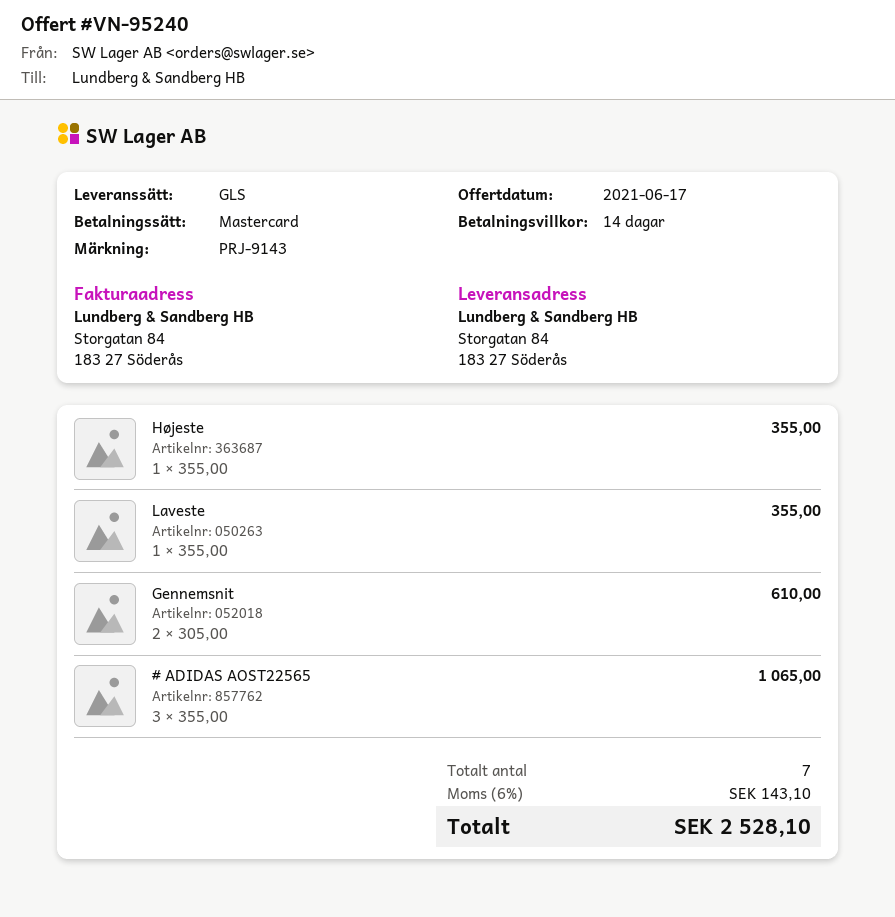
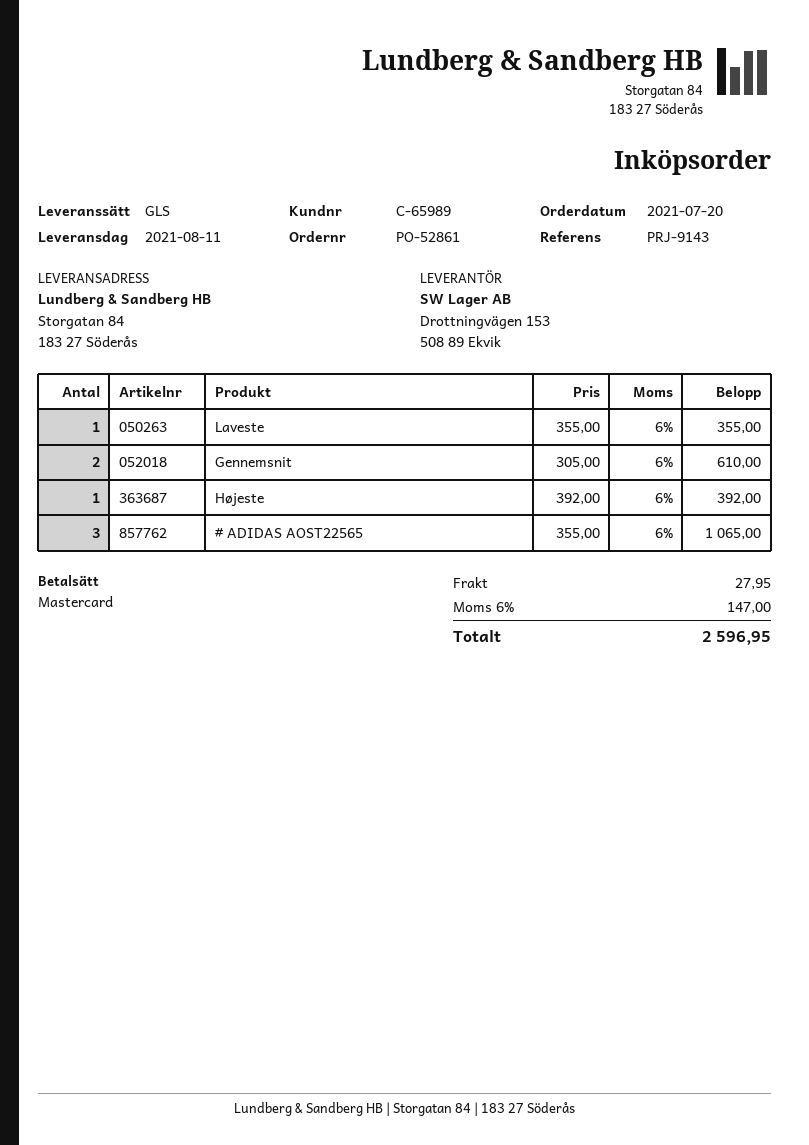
Højeste: 1 x 355.00 = 355.00 -> 1 x 392.00 = 392.00
shipping: none -> 27.95
tax: 6% = 143.10 -> 6% = 147.00
total: 2528.10 -> 2596.95

